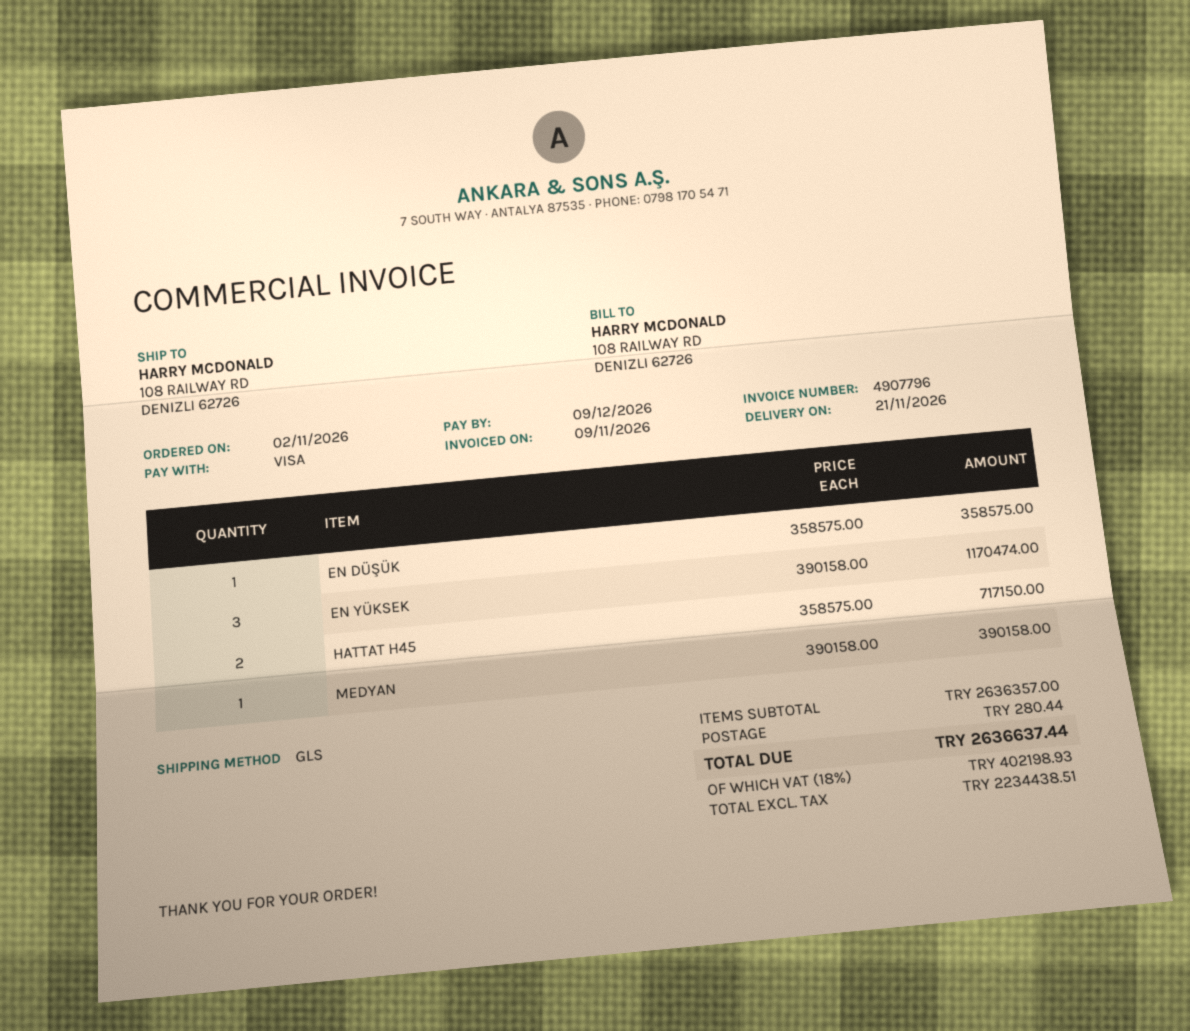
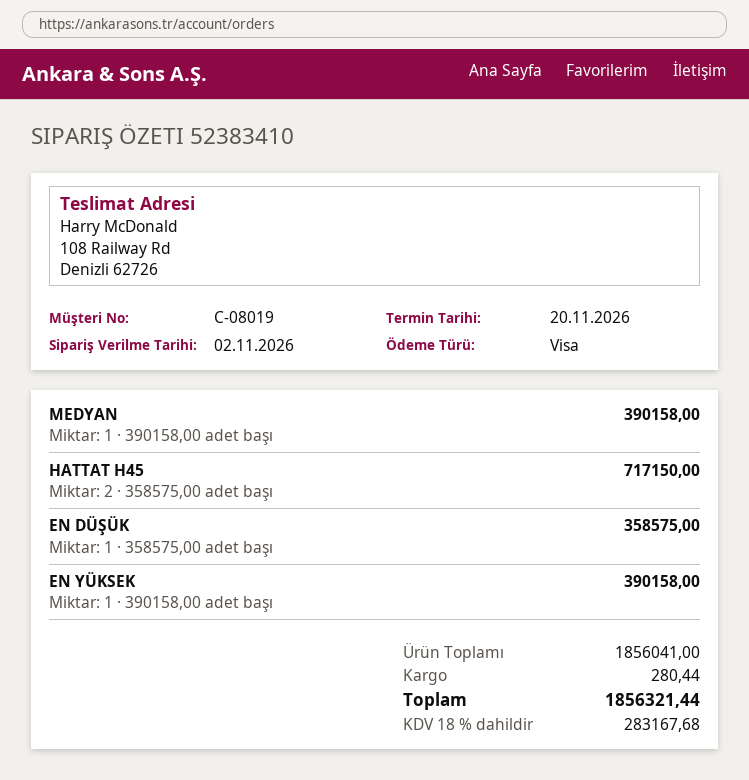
delivery date: 2026-11-21 -> 2026-11-20
EN YÜKSEK: 3 x 390158.00 = 1170474.00 -> 1 x 390158.00 = 390158.00
subtotal: 2636357.00 -> 1856041.00
tax: 18% = 402198.93 -> 18% = 283167.68
total: 2636637.44 -> 1856321.44

